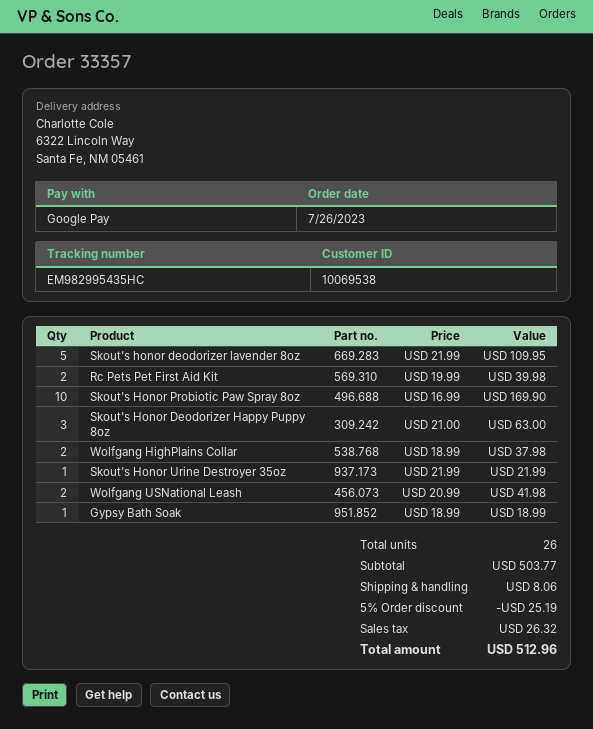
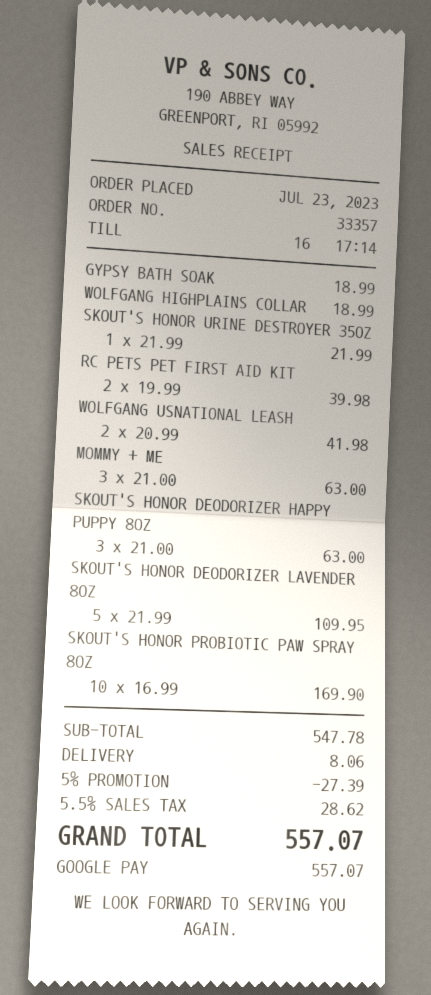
order date: 2023-07-26 -> 2023-07-23
Wolfgang HighPlains Collar: 2 x 18.99 = 37.98 -> 1 x 18.99 = 18.99
MOMMY + ME: none -> 3 x 21.00 = 63.00
subtotal: 503.77 -> 547.78
discount: 5% = 25.19 -> 5% = 27.39
tax: 26.32 -> 28.62
total: 512.96 -> 557.07

